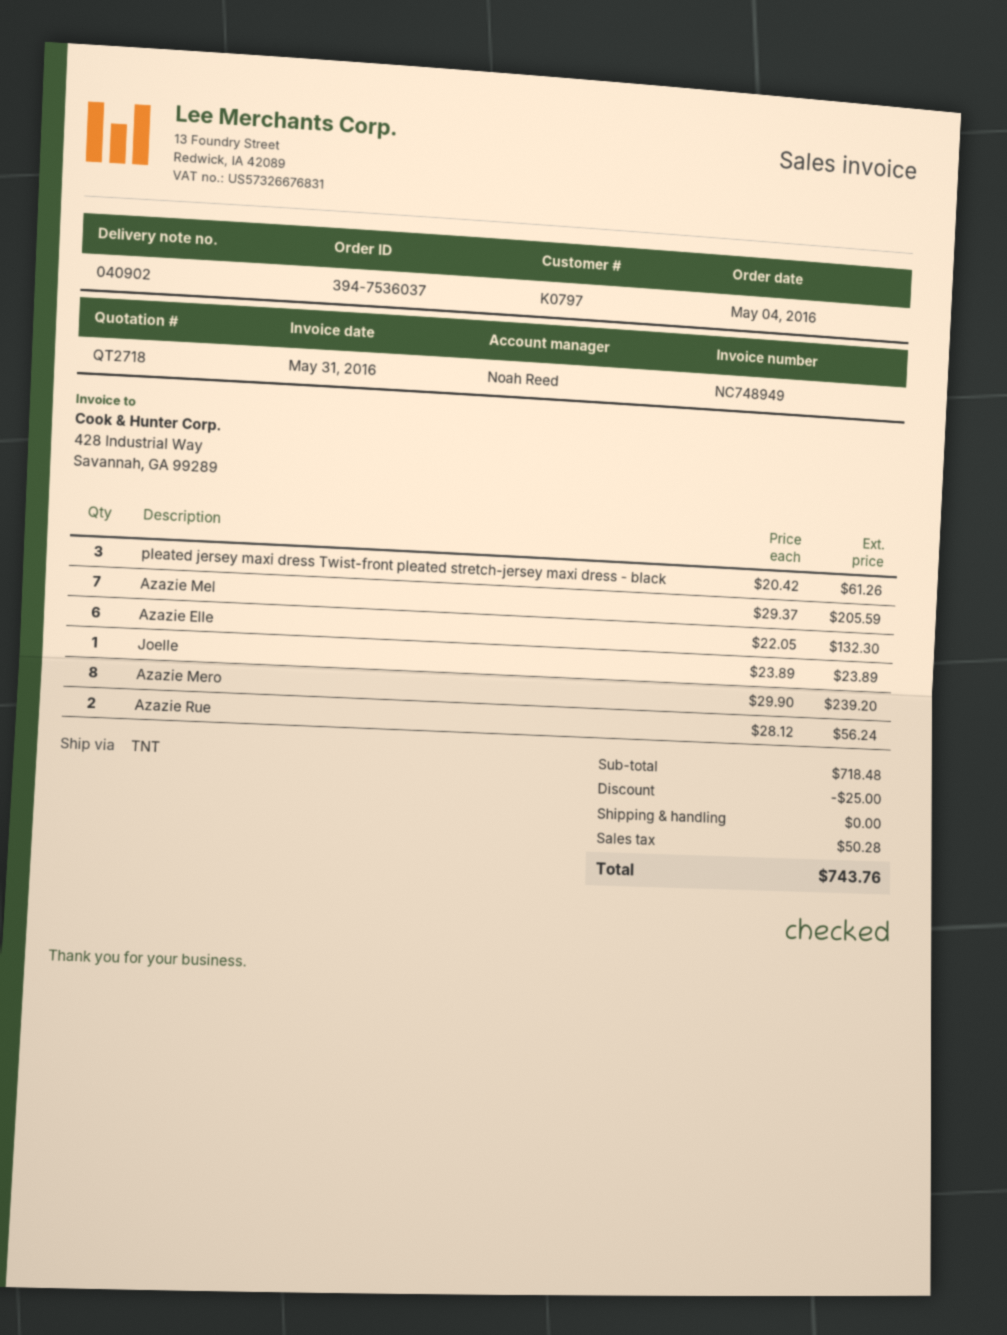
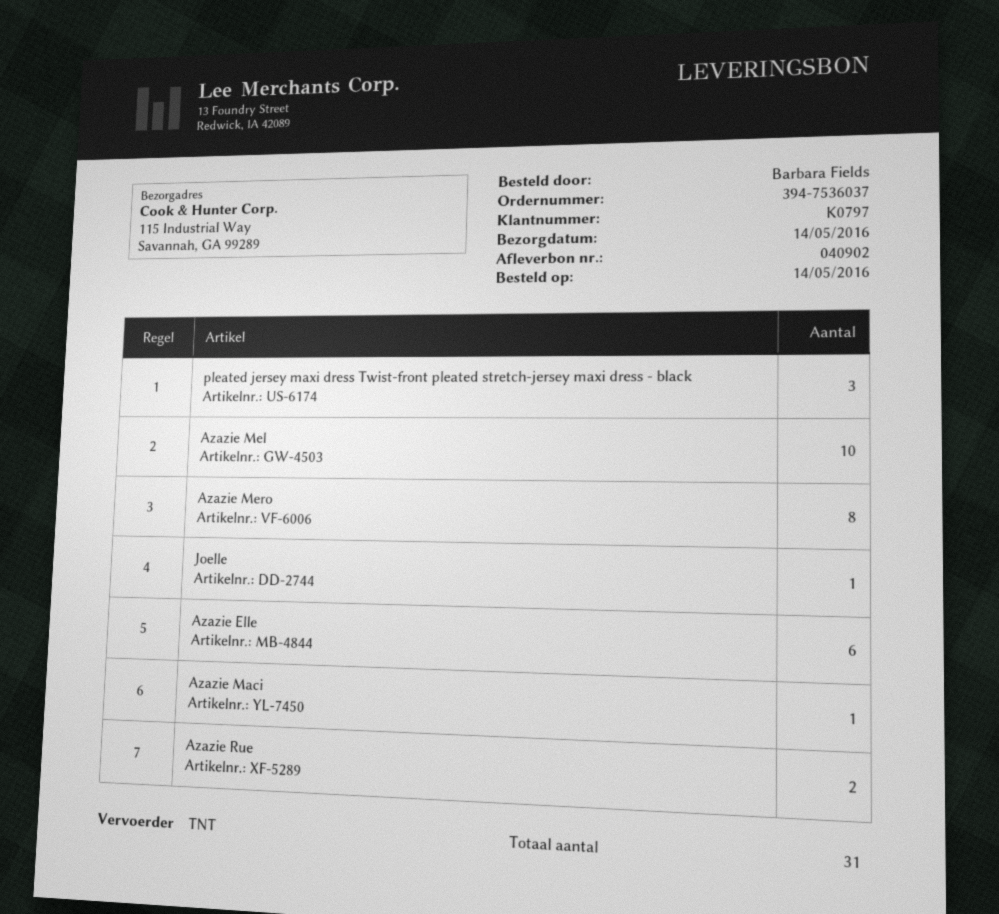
order date: 2016-05-04 -> 2016-05-14
Azazie Mel: 7 -> 10
Azazie Maci: none -> 1

